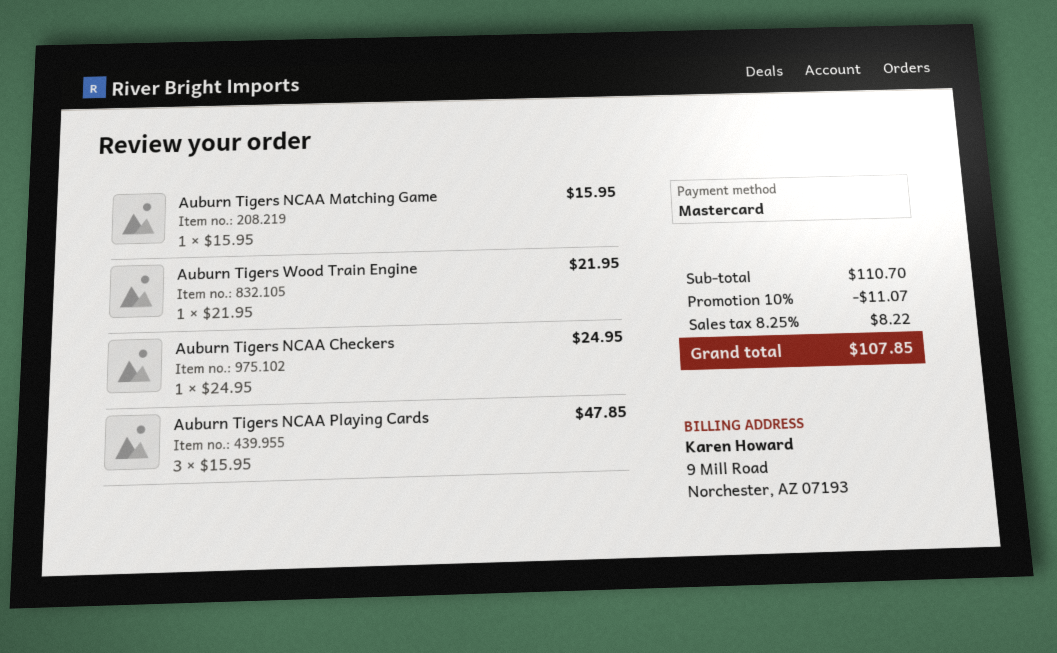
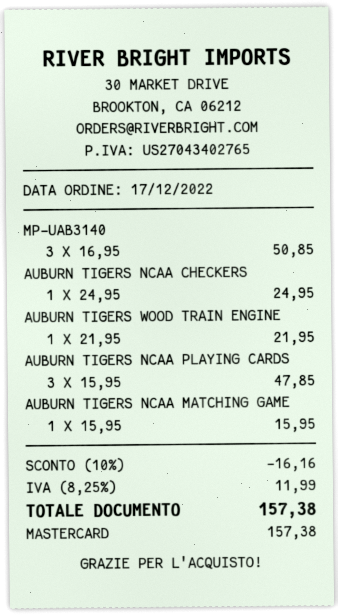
MP-UAB3140: none -> 3 x 16.95 = 50.85
discount: 10% = 11.07 -> 10% = 16.16
tax: 8.25% = 8.22 -> 8.25% = 11.99
total: 107.85 -> 157.38

